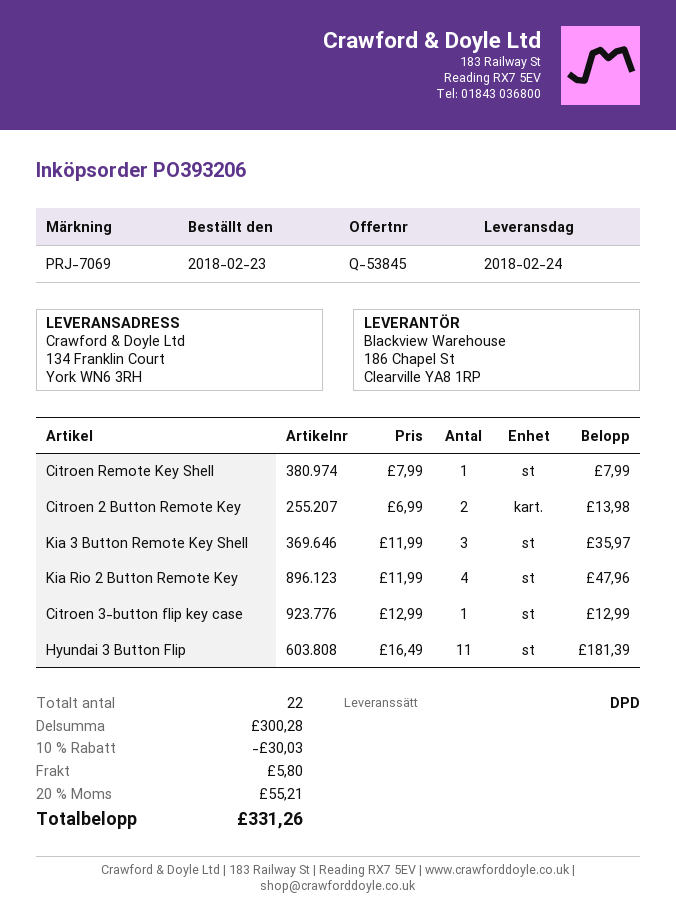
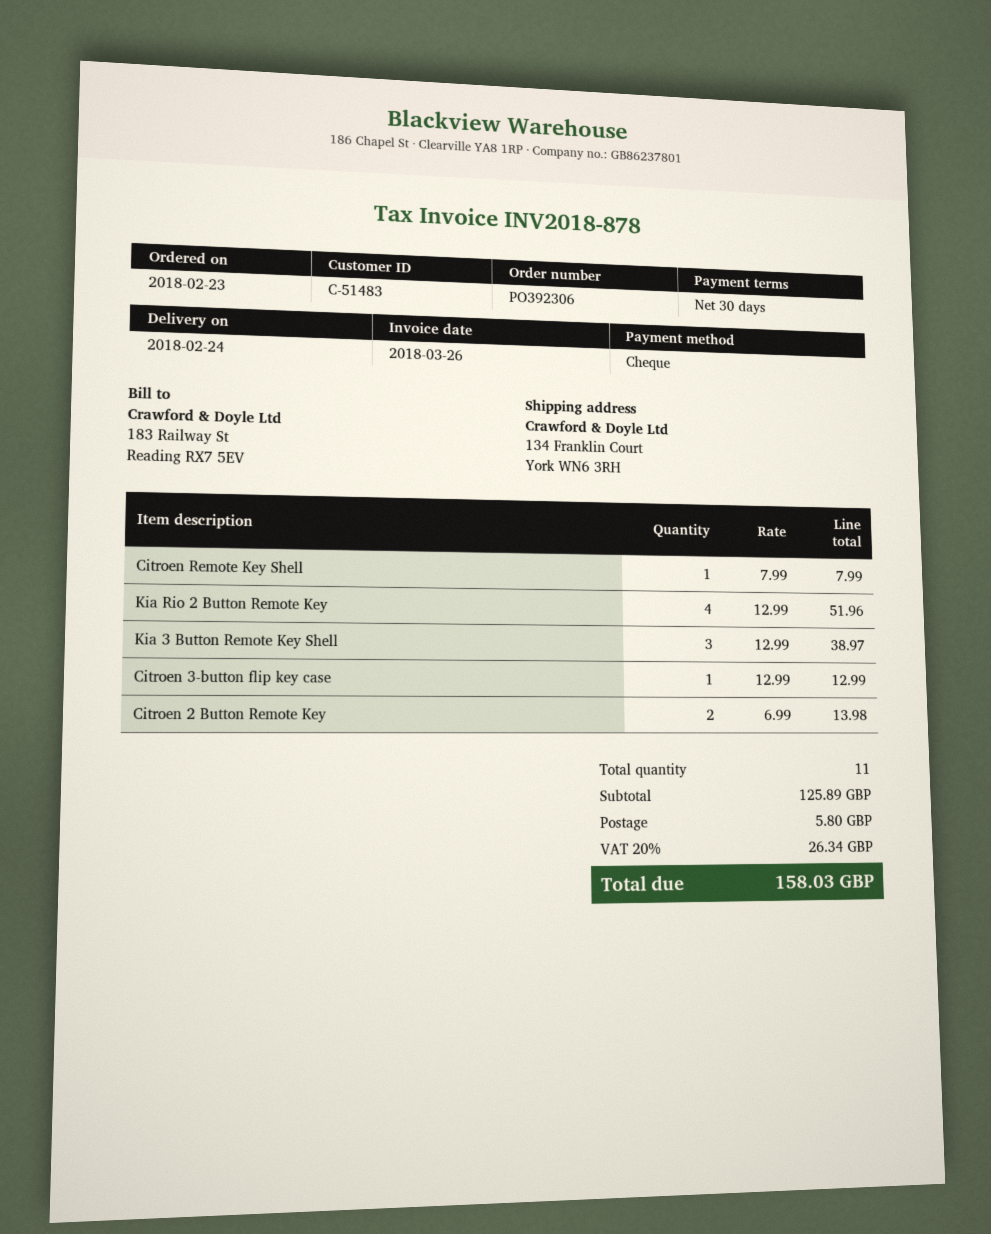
order number: PO393206 -> PO392306
Kia 3 Button Remote Key Shell: 3 x 11.99 = 35.97 -> 3 x 12.99 = 38.97
Kia Rio 2 Button Remote Key: 4 x 11.99 = 47.96 -> 4 x 12.99 = 51.96
Hyundai 3 Button Flip: 11 x 16.49 = 181.39 -> none
total quantity: 22 -> 11
subtotal: 300.28 -> 125.89
discount: 10% = 30.03 -> none
tax: 20% = 55.21 -> 20% = 26.34
total: 331.26 -> 158.03

